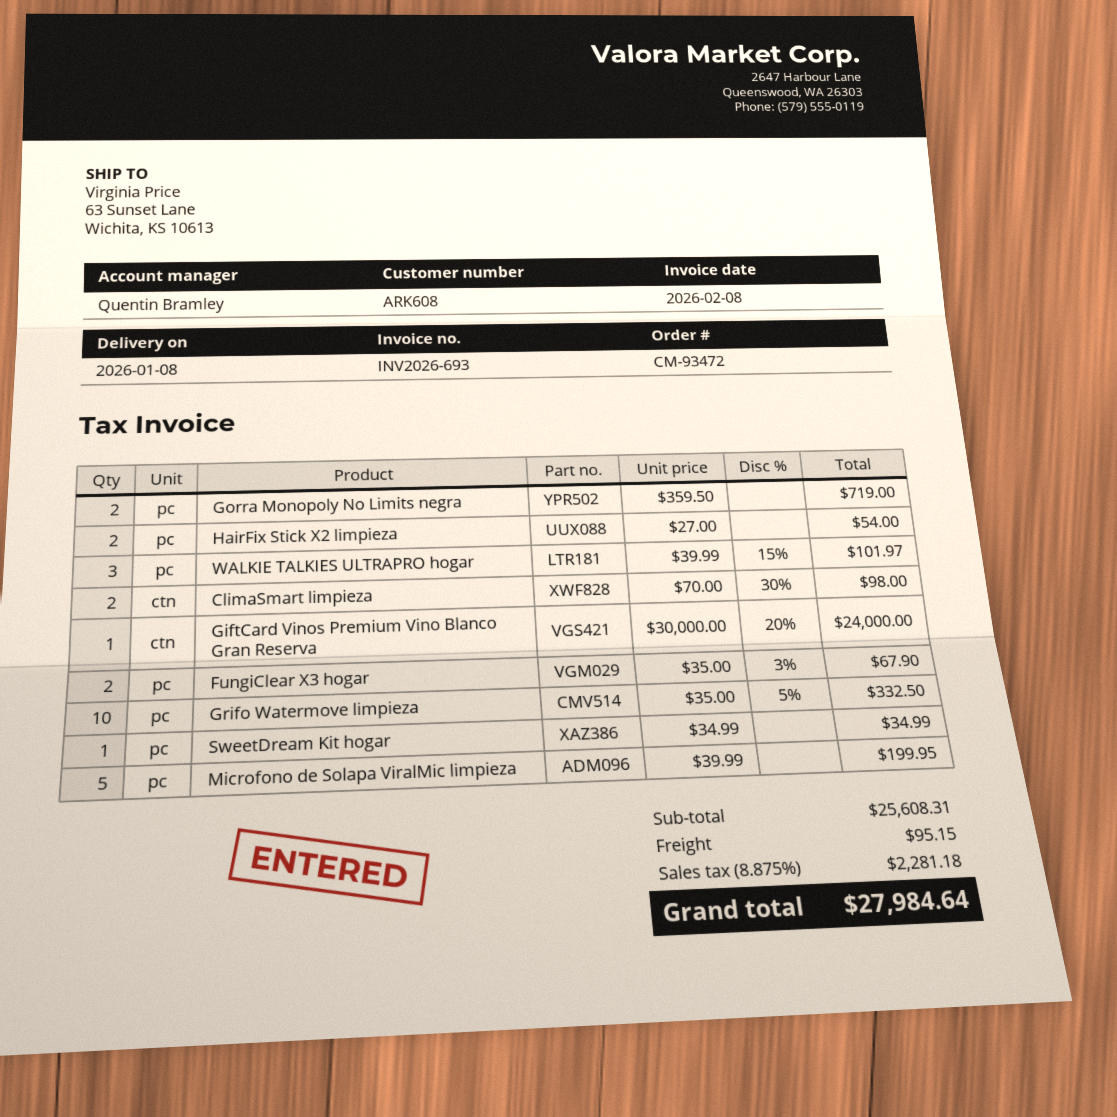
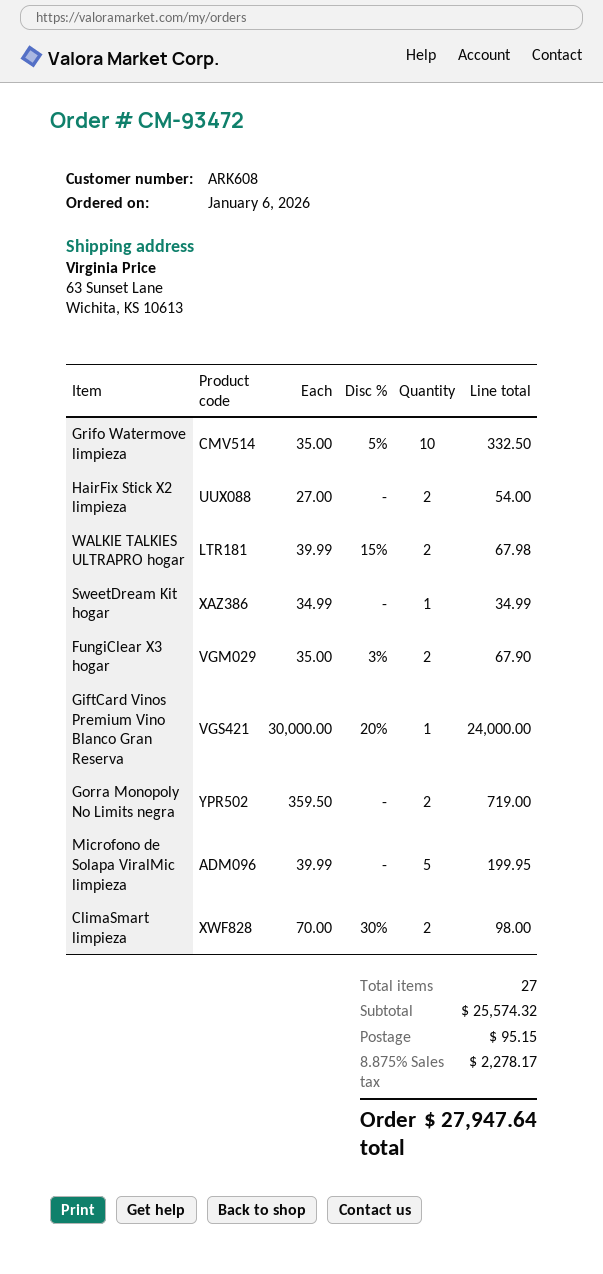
WALKIE TALKIES ULTRAPRO hogar: 3 x 39.99 - 15% = 101.97 -> 2 x 39.99 - 15% = 67.98
subtotal: 25608.31 -> 25574.32
tax: 8.875% = 2281.18 -> 8.875% = 2278.17
total: 27984.64 -> 27947.64

